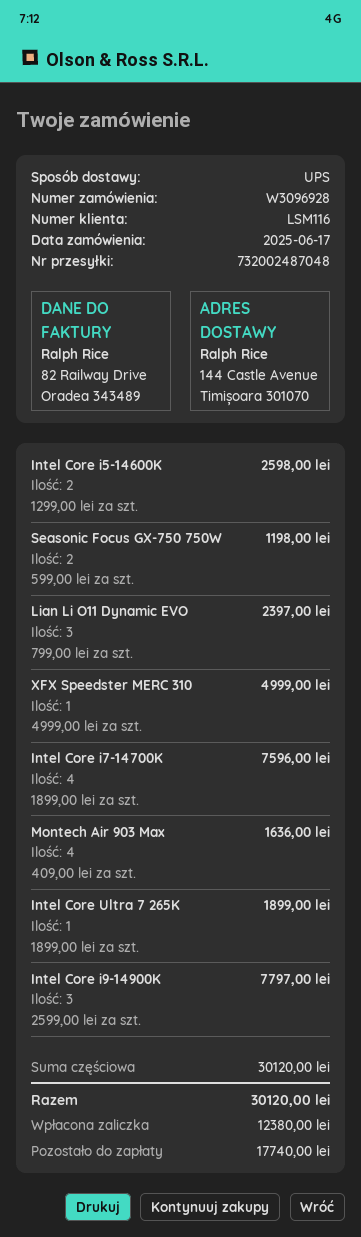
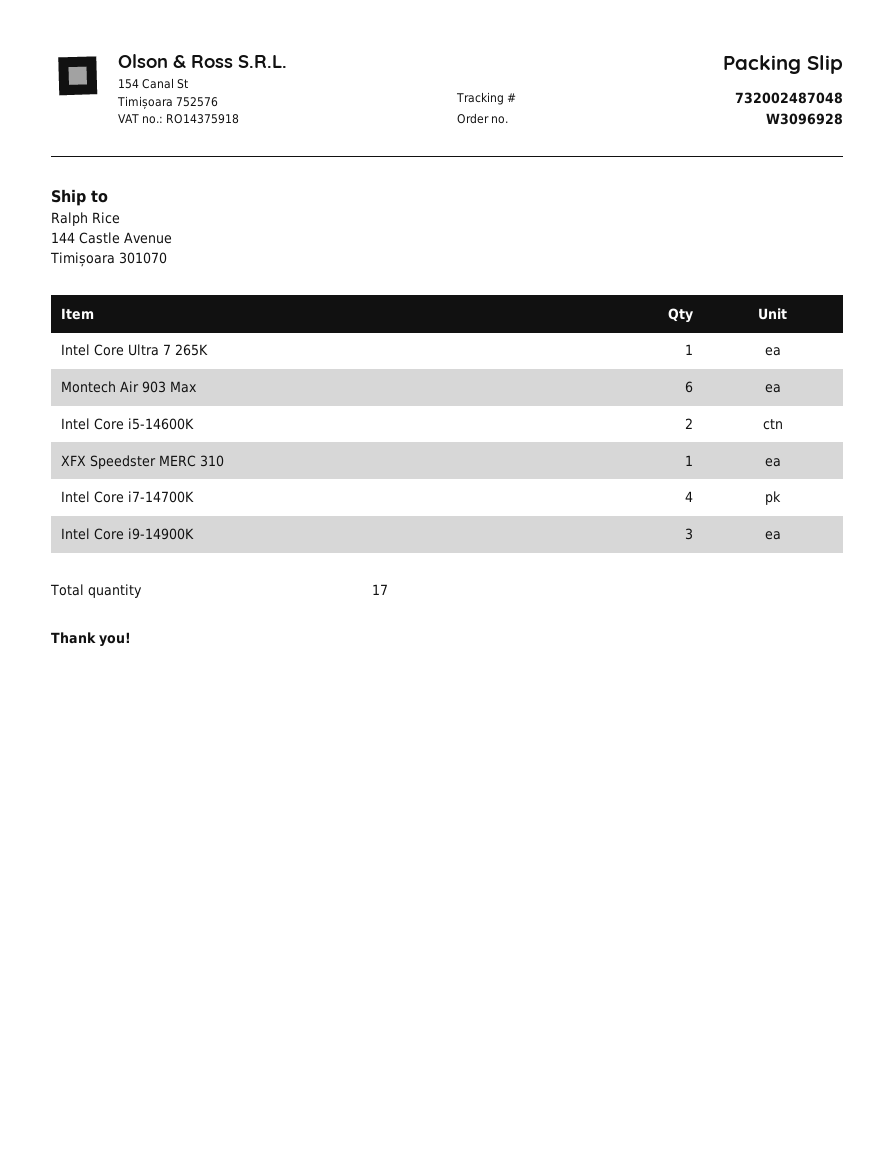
Seasonic Focus GX-750 750W: 2 -> none
Lian Li O11 Dynamic EVO: 3 -> none
Montech Air 903 Max: 4 -> 6

